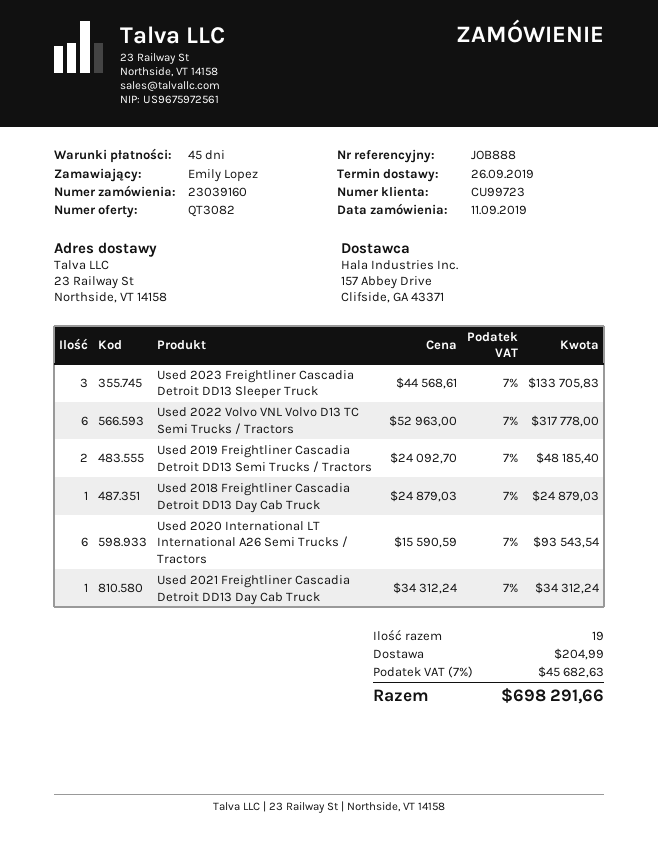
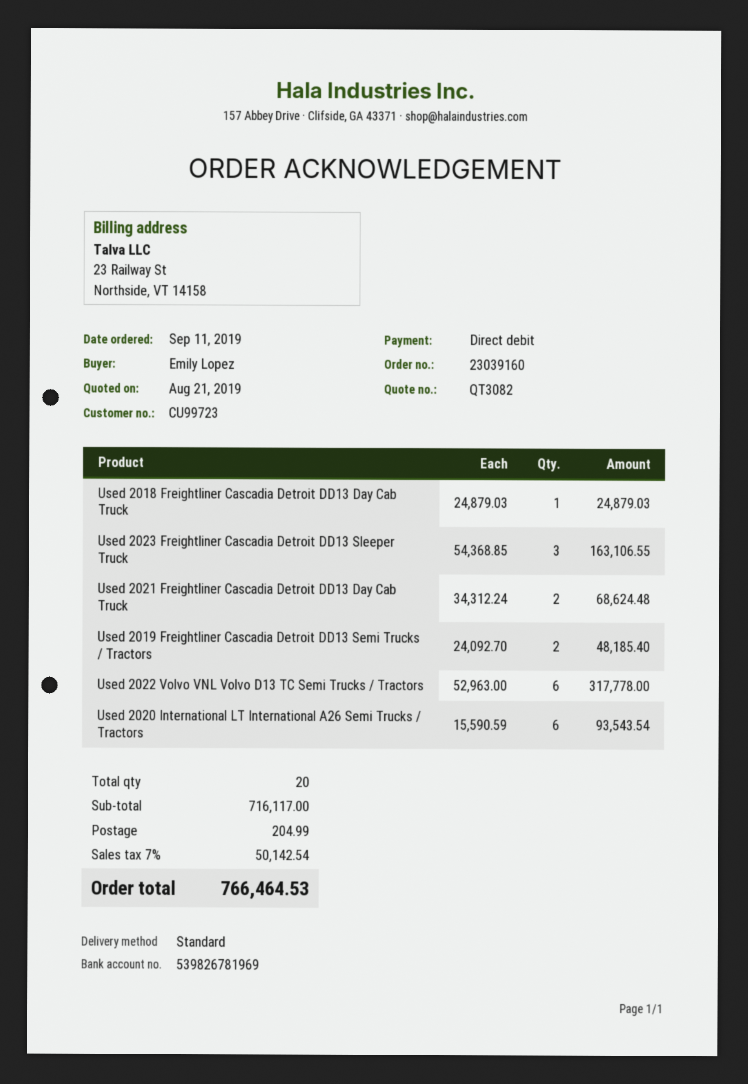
Used 2023 Freightliner Cascadia Detroit DD13 Sleeper Truck: 3 x 44568.61 = 133705.83 -> 3 x 54368.85 = 163106.55
Used 2021 Freightliner Cascadia Detroit DD13 Day Cab Truck: 1 x 34312.24 = 34312.24 -> 2 x 34312.24 = 68624.48
total quantity: 19 -> 20
tax: 7% = 45682.63 -> 7% = 50142.54
total: 698291.66 -> 766464.53

